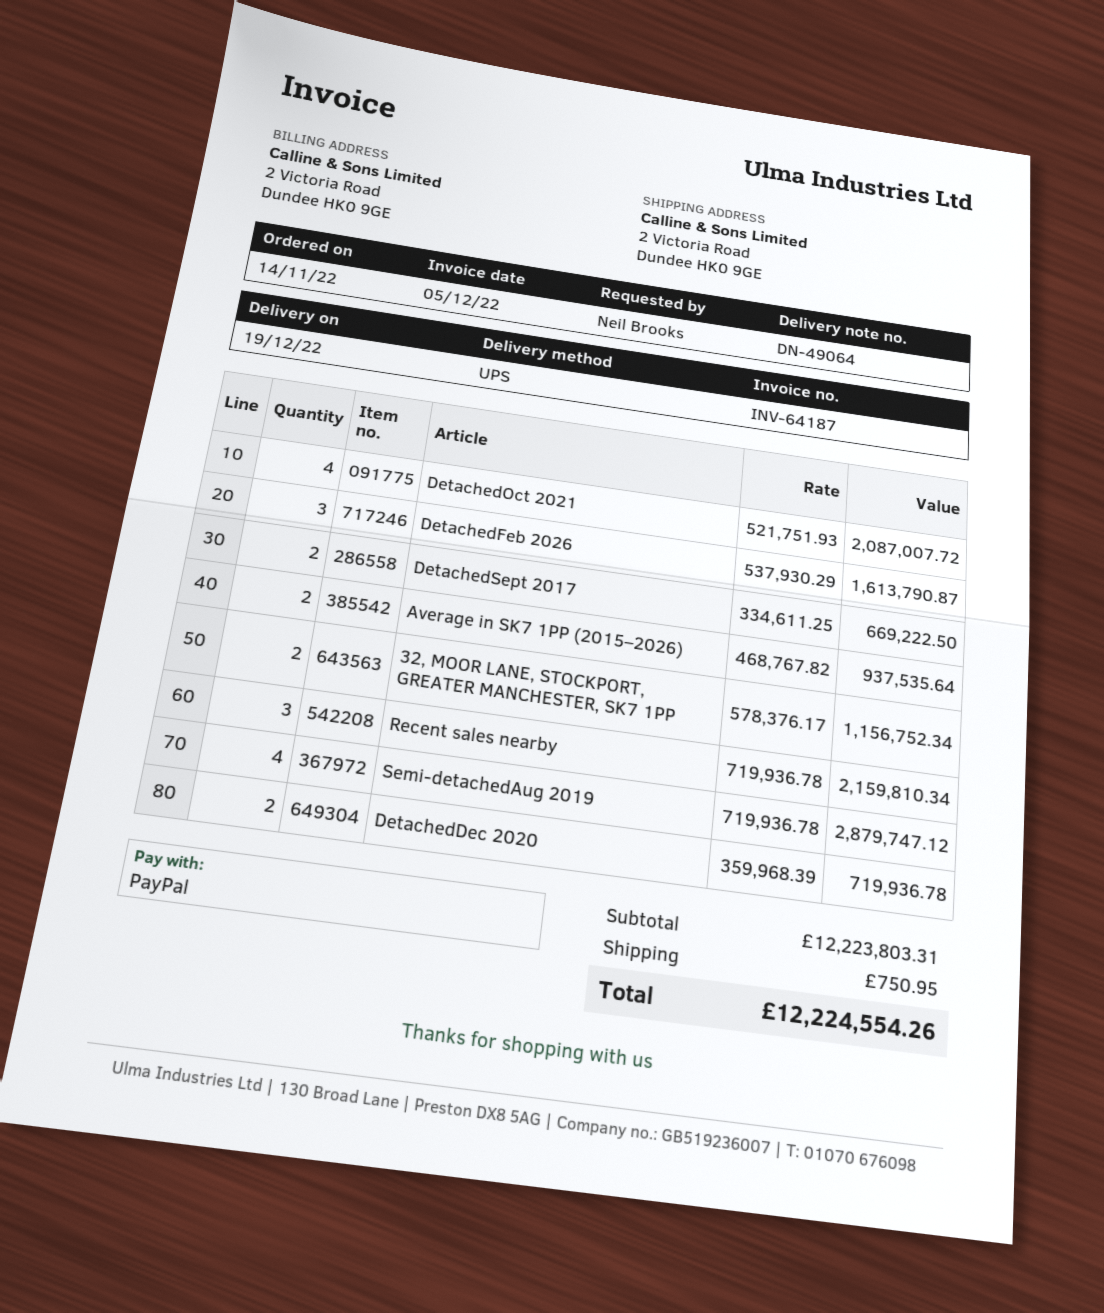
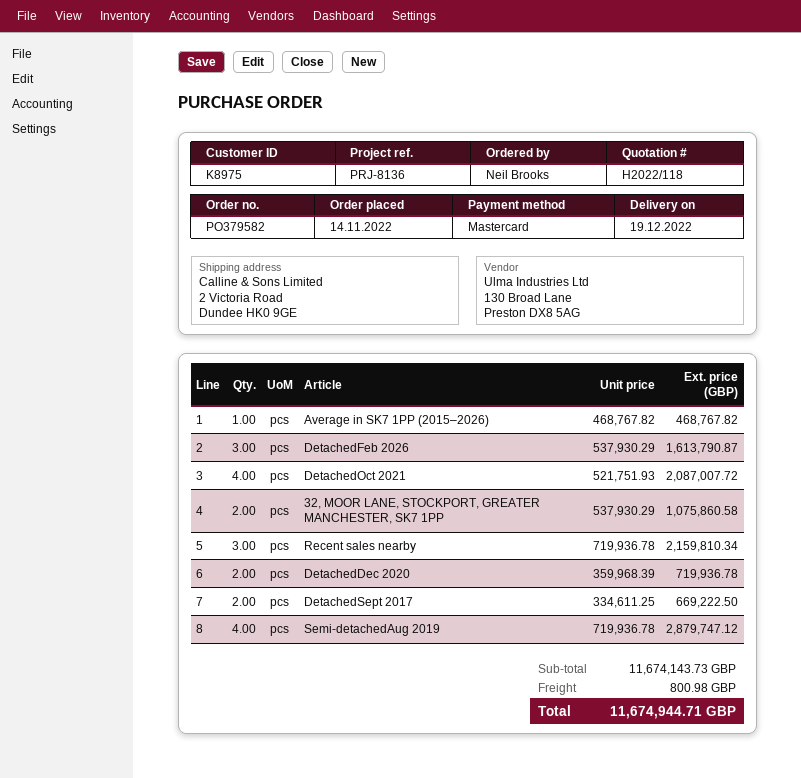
payment method: PayPal -> Mastercard
Average in SK7 1PP (2015–2026): 2 x 468767.82 = 937535.64 -> 1 x 468767.82 = 468767.82
32, MOOR LANE, STOCKPORT, GREATER MANCHESTER, SK7 1PP: 2 x 578376.17 = 1156752.34 -> 2 x 537930.29 = 1075860.58
subtotal: 12223803.31 -> 11674143.73
shipping: 750.95 -> 800.98
total: 12224554.26 -> 11674944.71

